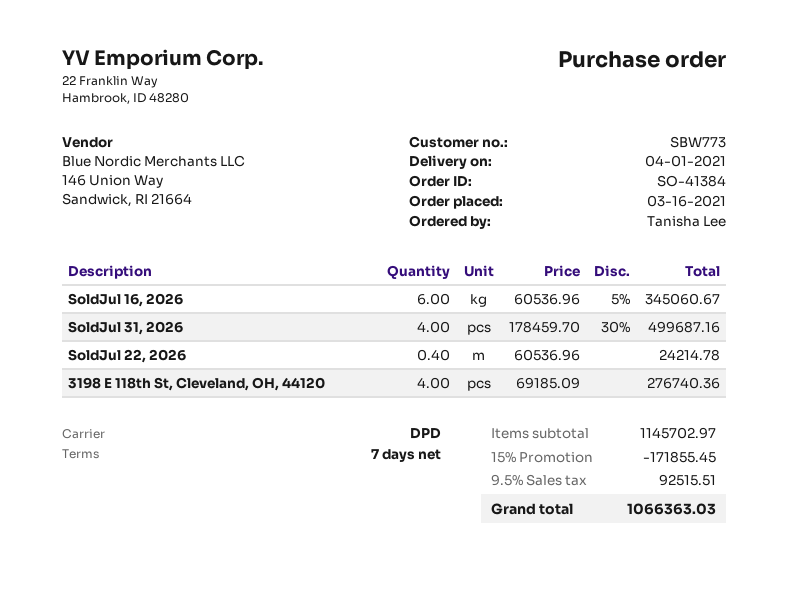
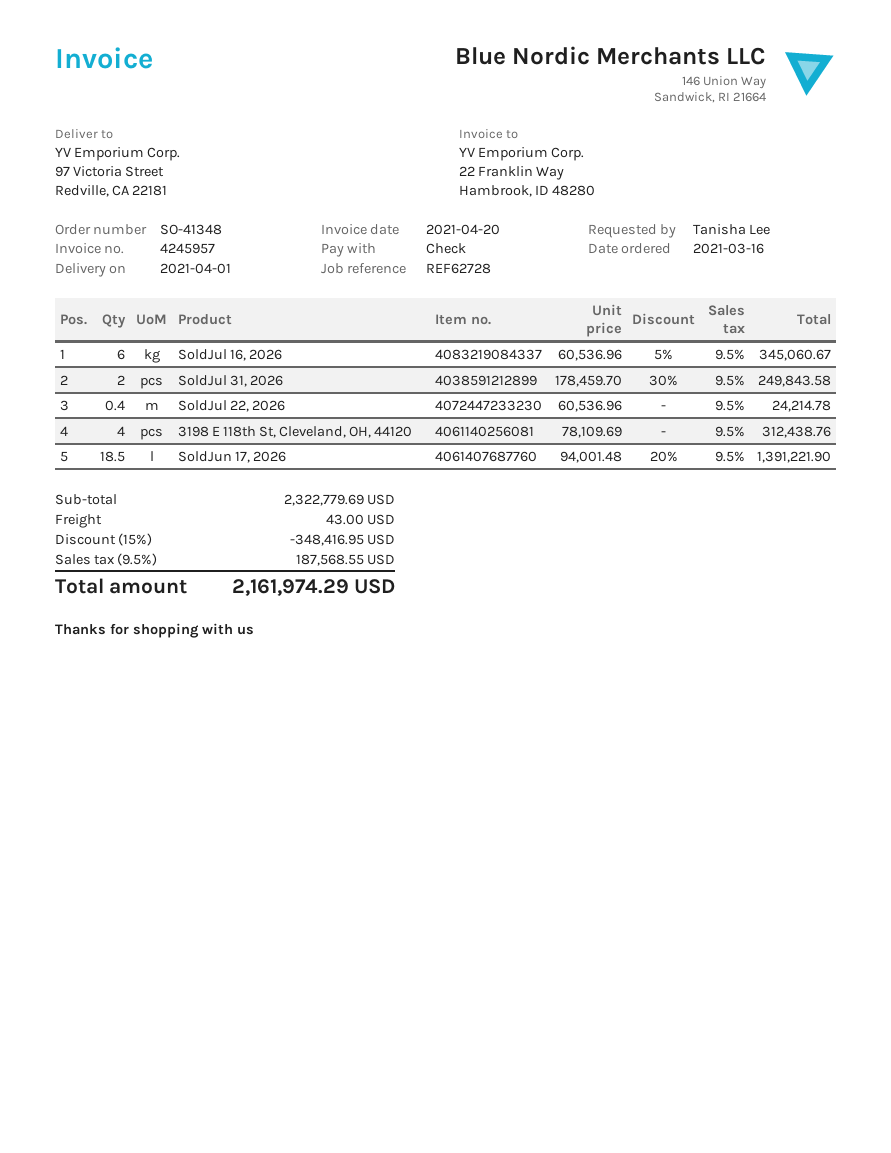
order number: SO-41384 -> SO-41348
SoldJul 31, 2026: 4 x 178459.70 - 30% = 499687.16 -> 2 x 178459.70 - 30% = 249843.58
3198 E 118th St, Cleveland, OH, 44120: 4 x 69185.09 = 276740.36 -> 4 x 78109.69 = 312438.76
SoldJun 17, 2026: none -> 18.5 x 94001.48 - 20% = 1391221.90
subtotal: 1145702.97 -> 2322779.69
discount: 15% = 171855.45 -> 15% = 348416.95
shipping: none -> 43.00
tax: 9.5% = 92515.51 -> 9.5% = 187568.55
total: 1066363.03 -> 2161974.29

